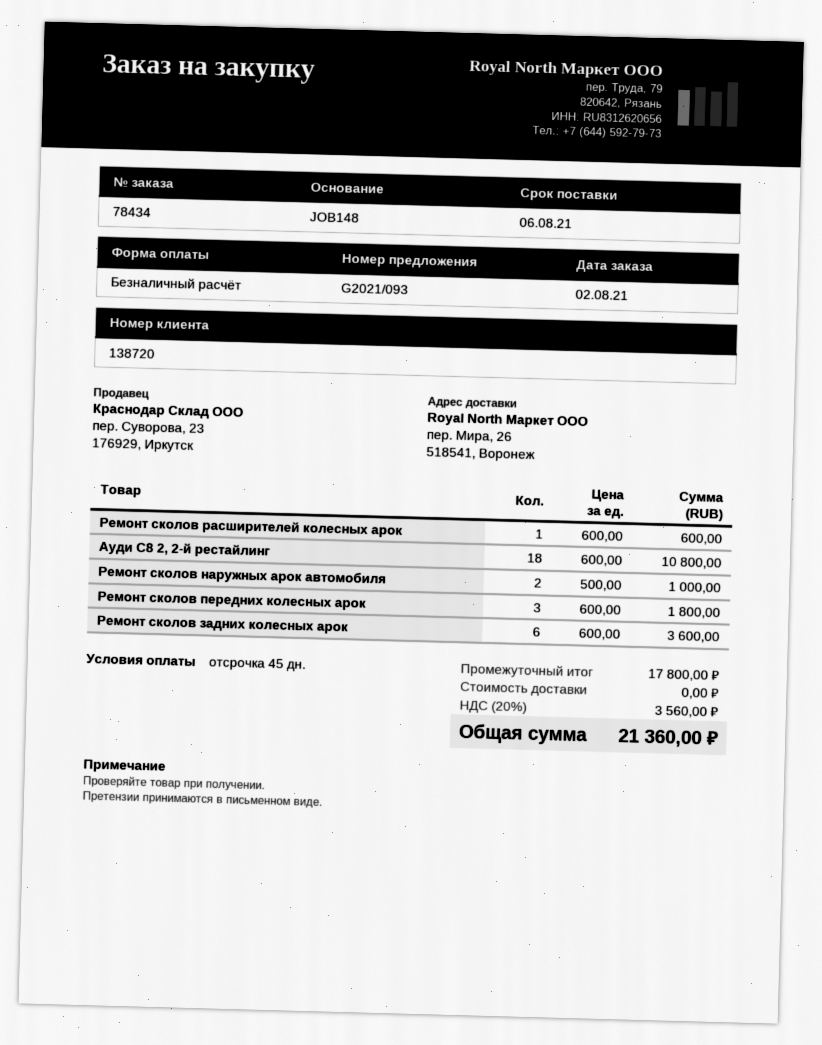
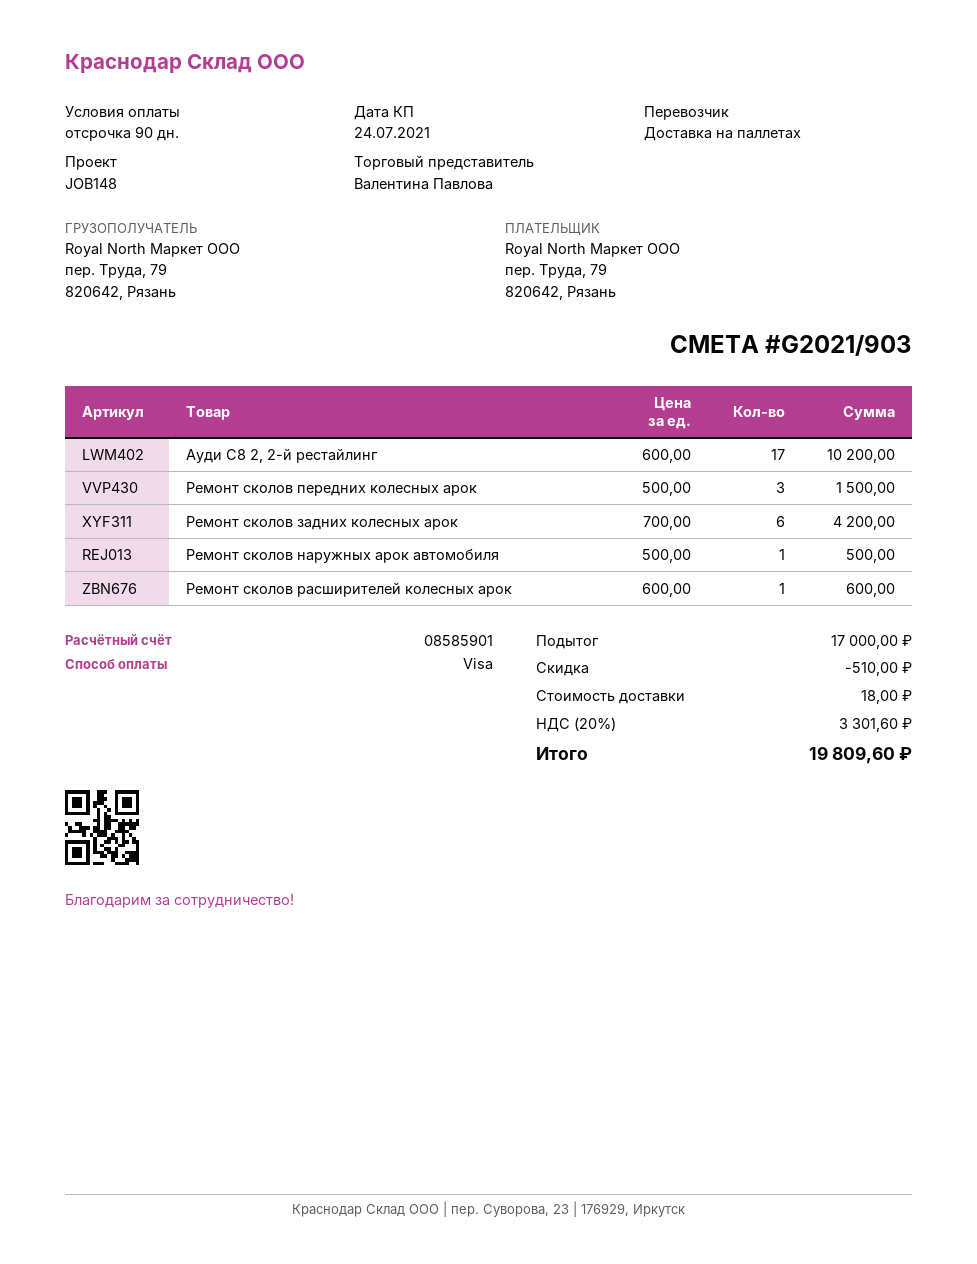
quote number: G2021/093 -> G2021/903
payment terms: 45 days -> 90 days
payment method: bank transfer -> Visa
ship to: пер. Мира, 26, 518541, Воронеж -> пер. Труда, 79, 820642, Рязань
Ауди С8 2, 2-й рестайлинг: 18 x 600.00 = 10800.00 -> 17 x 600.00 = 10200.00
Ремонт сколов наружных арок автомобиля: 2 x 500.00 = 1000.00 -> 1 x 500.00 = 500.00
Ремонт сколов передних колесных арок: 3 x 600.00 = 1800.00 -> 3 x 500.00 = 1500.00
Ремонт сколов задних колесных арок: 6 x 600.00 = 3600.00 -> 6 x 700.00 = 4200.00
subtotal: 17800.00 -> 17000.00
discount: none -> 510.00
shipping: 0.00 -> 18.00
tax: 20% = 3560.00 -> 20% = 3301.60
total: 21360.00 -> 19809.60

